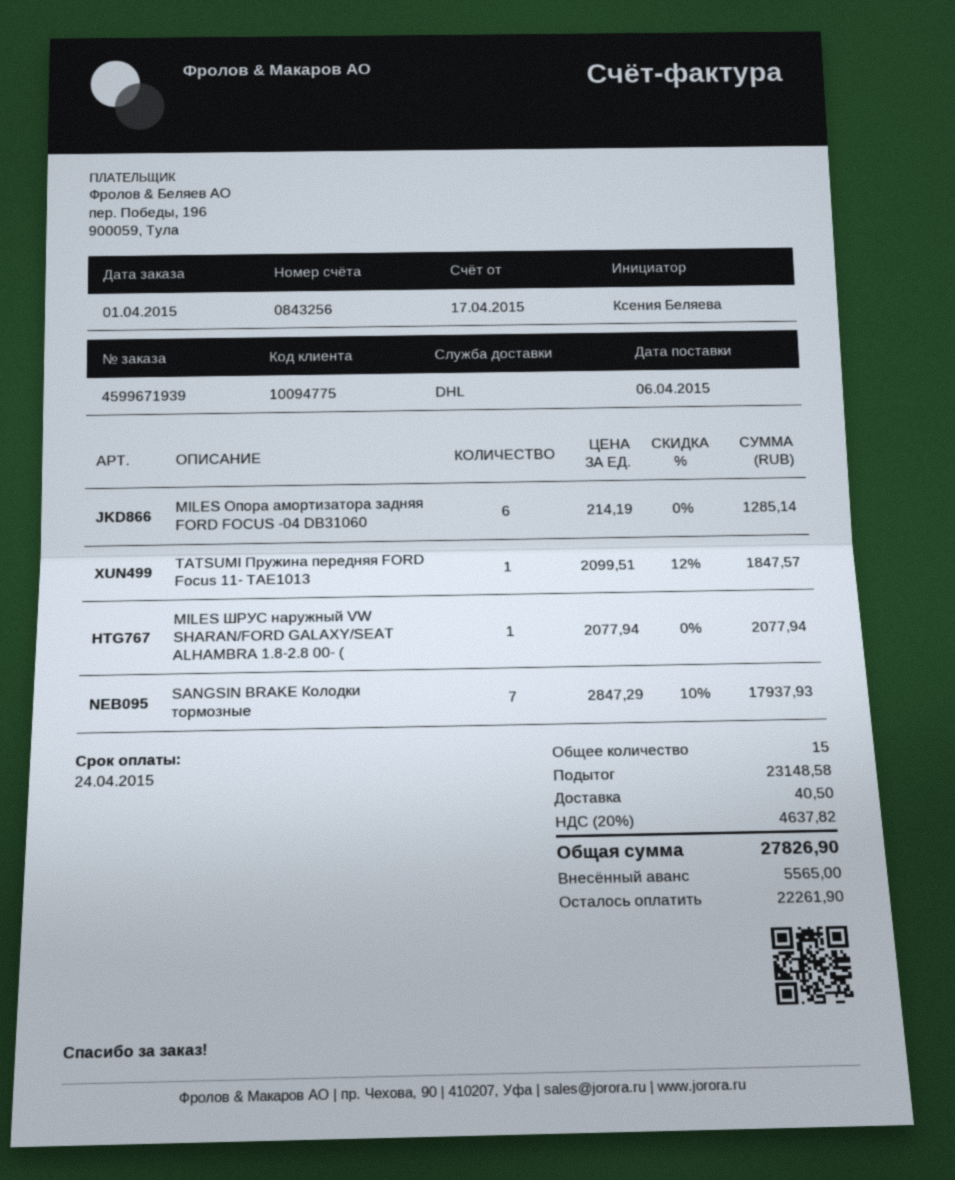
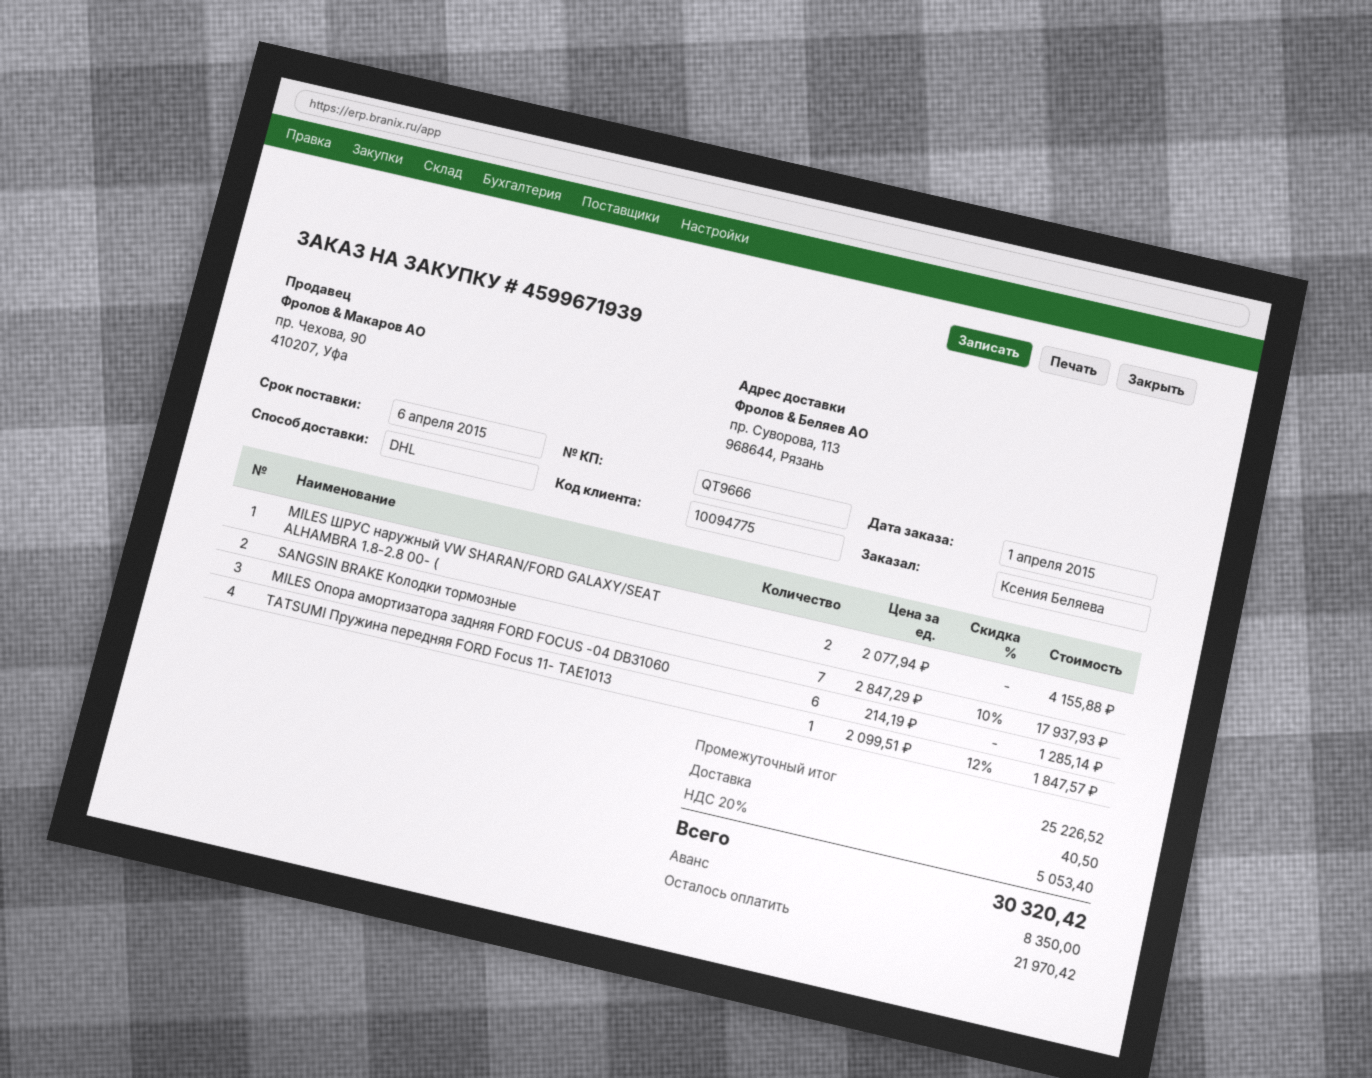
MILES ШРУС наружный VW SHARAN/FORD GALAXY/SEAT ALHAMBRA 1.8-2.8 00- (: 1 x 2077.94 = 2077.94 -> 2 x 2077.94 = 4155.88
subtotal: 23148.58 -> 25226.52
tax: 20% = 4637.82 -> 20% = 5053.40
total: 27826.90 -> 30320.42
deposit: 5565.00 -> 8350.00
balance: 22261.90 -> 21970.42

